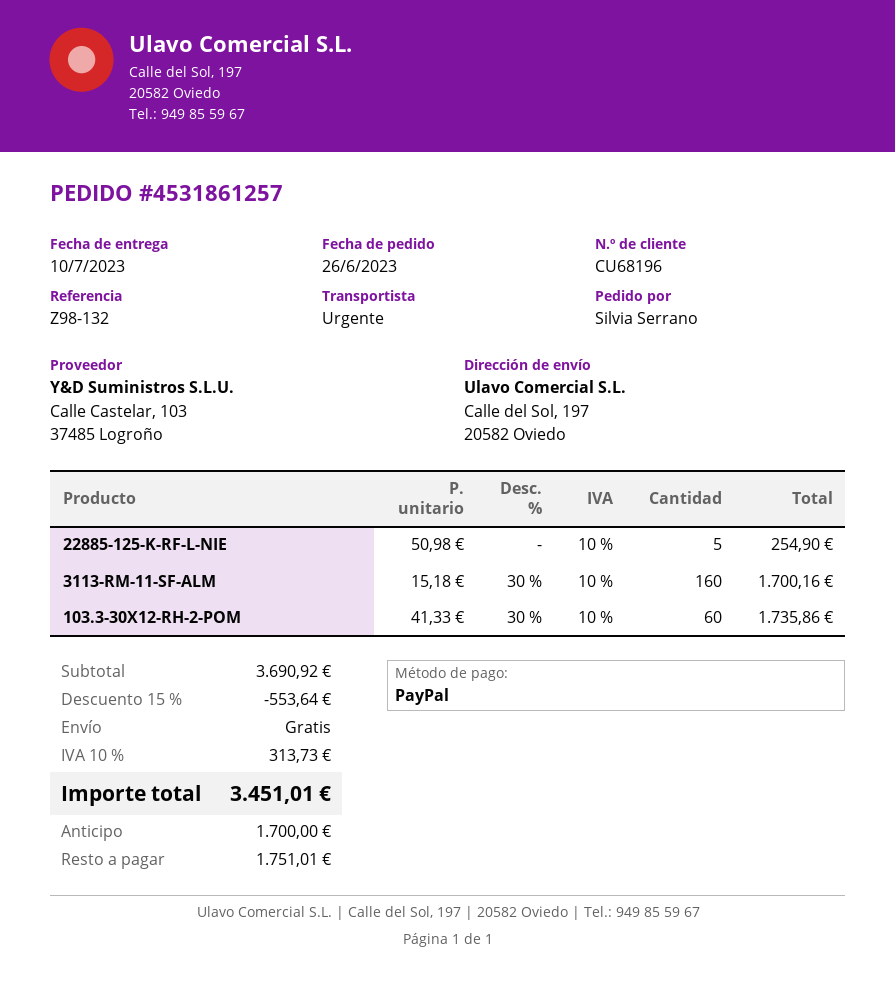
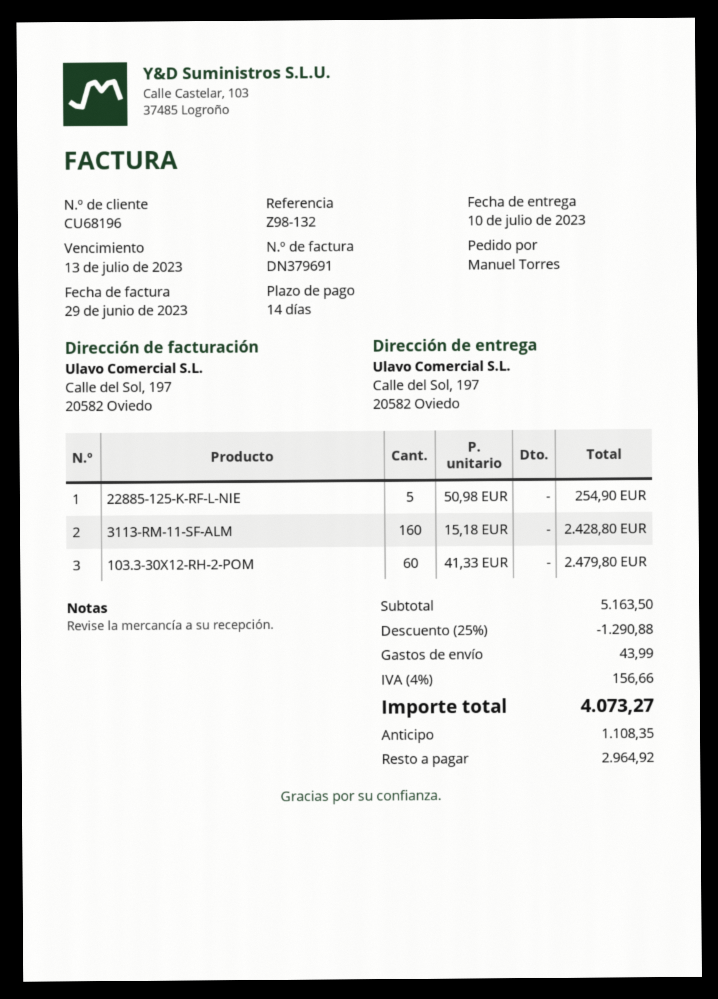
ordered by: Silvia Serrano -> Manuel Torres
3113-RM-11-SF-ALM: 160 x 15.18 - 30% = 1700.16 -> 160 x 15.18 = 2428.80
103.3-30X12-RH-2-POM: 60 x 41.33 - 30% = 1735.86 -> 60 x 41.33 = 2479.80
subtotal: 3690.92 -> 5163.50
discount: 15% = 553.64 -> 25% = 1290.88
shipping: 0.00 -> 43.99
tax: 10% = 313.73 -> 4% = 156.66
total: 3451.01 -> 4073.27
deposit: 1700.00 -> 1108.35
balance: 1751.01 -> 2964.92

